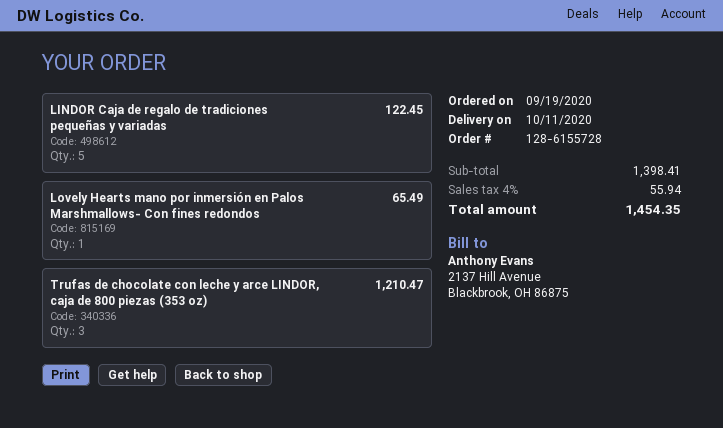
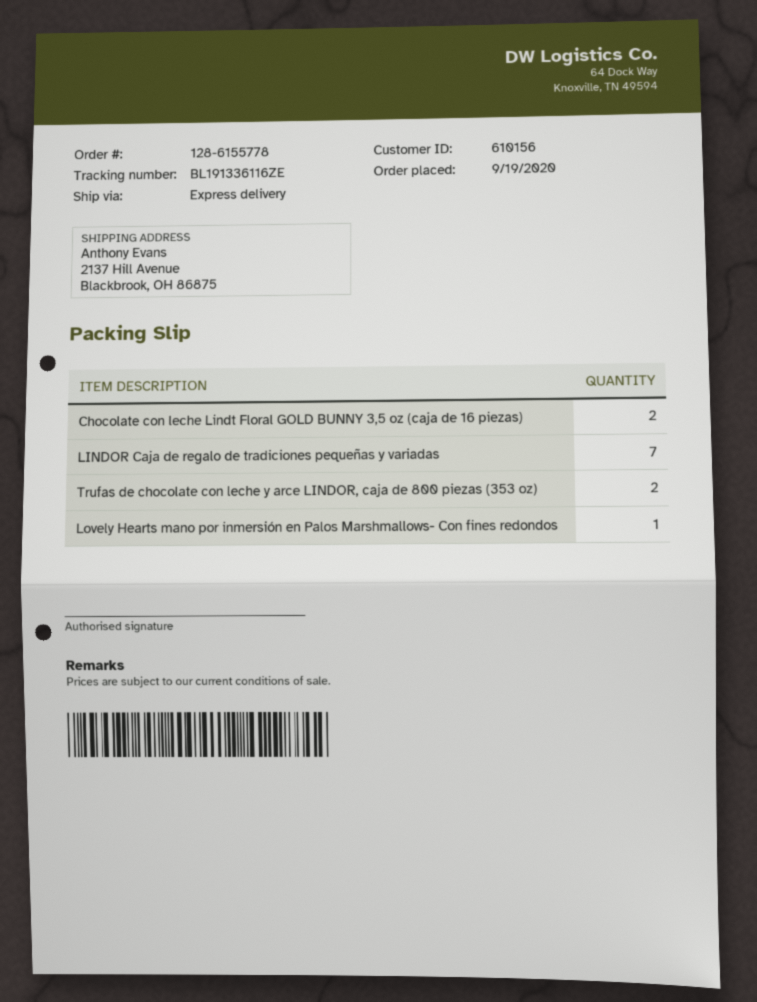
order number: 128-6155728 -> 128-6155778
LINDOR Caja de regalo de tradiciones pequeñas y variadas: 5 -> 7
Trufas de chocolate con leche y arce LINDOR, caja de 800 piezas (353 oz): 3 -> 2
Chocolate con leche Lindt Floral GOLD BUNNY 3,5 oz (caja de 16 piezas): none -> 2

